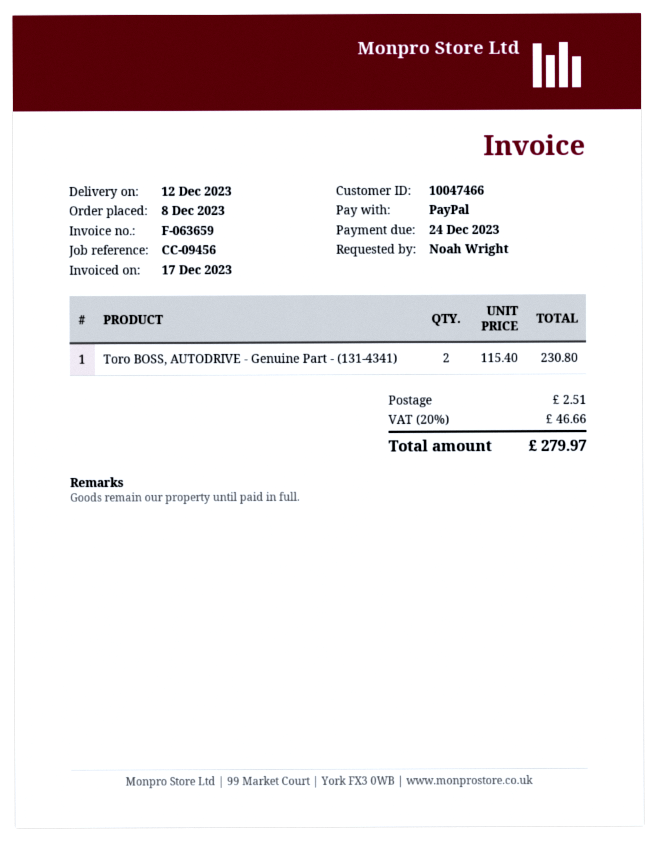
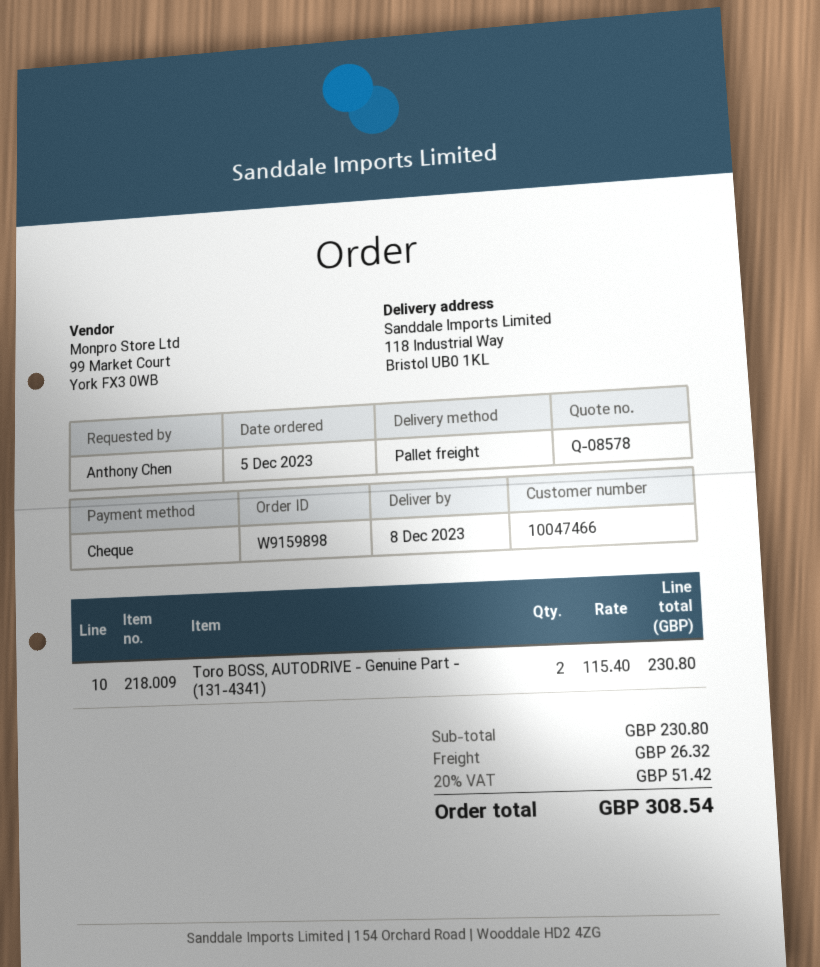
order date: 2023-12-08 -> 2023-12-05
delivery date: 2023-12-12 -> 2023-12-08
ordered by: Noah Wright -> Anthony Chen
payment method: PayPal -> cheque
shipping: 2.51 -> 26.32
tax: 20% = 46.66 -> 20% = 51.42
total: 279.97 -> 308.54

